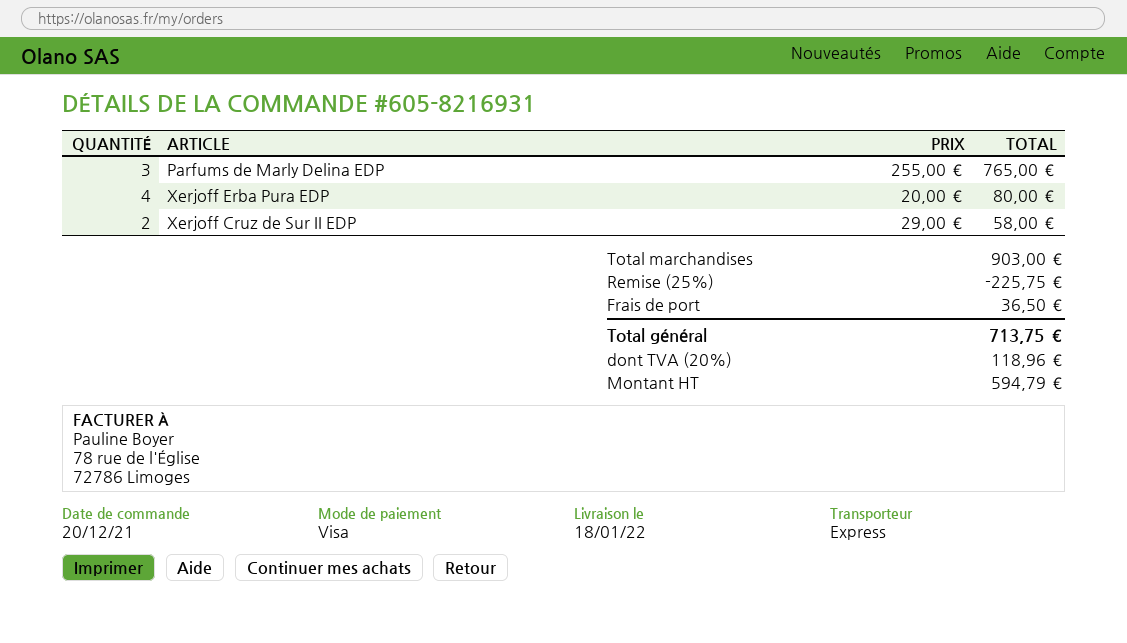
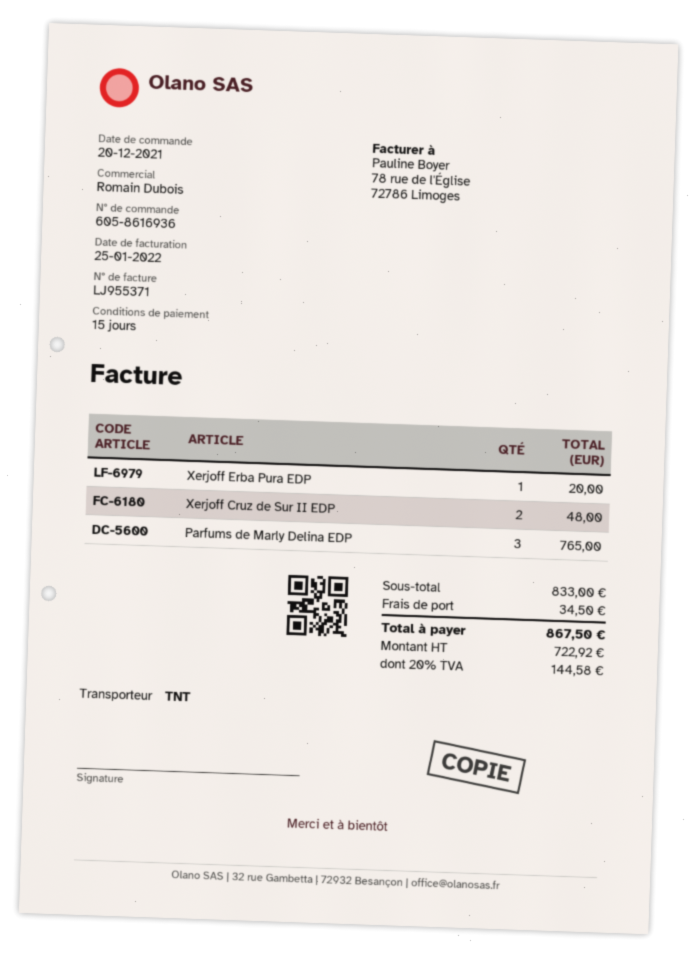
order number: 605-8216931 -> 605-8616936
shipping method: express -> TNT
Xerjoff Erba Pura EDP: 4 for 80.00 -> 1 for 20.00
Xerjoff Cruz de Sur II EDP: 2 for 58.00 -> 2 for 48.00
subtotal: 903.00 -> 833.00
discount: 25% = 225.75 -> none
shipping: 36.50 -> 34.50
net: 594.79 -> 722.92
tax: 20% = 118.96 -> 20% = 144.58
total: 713.75 -> 867.50

